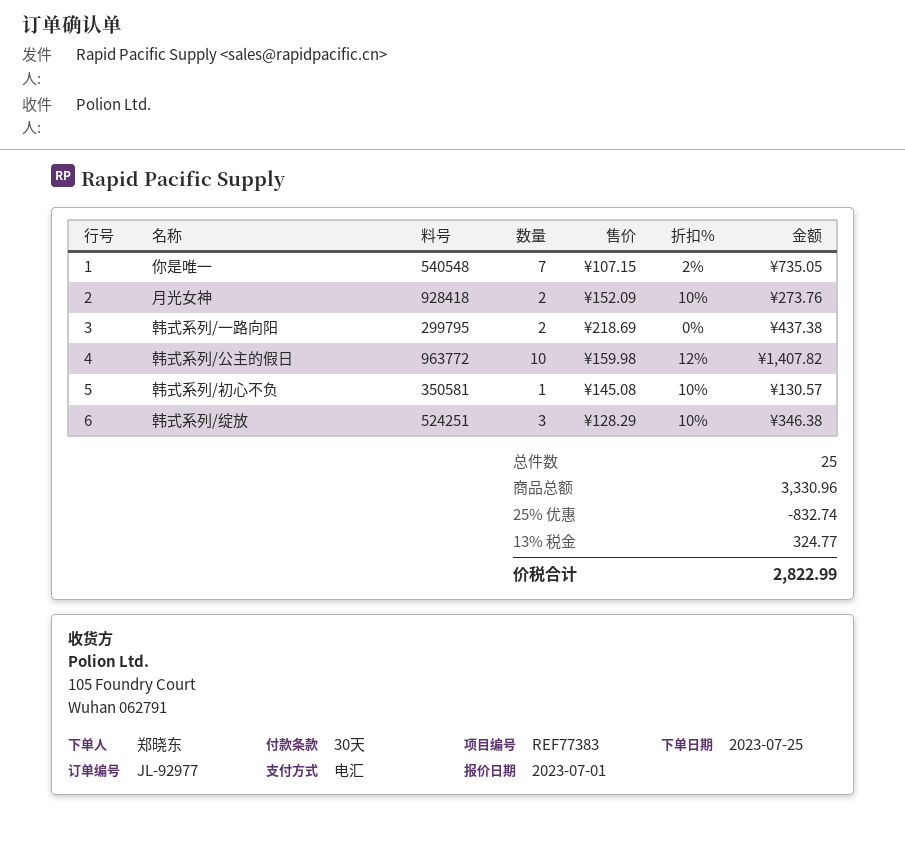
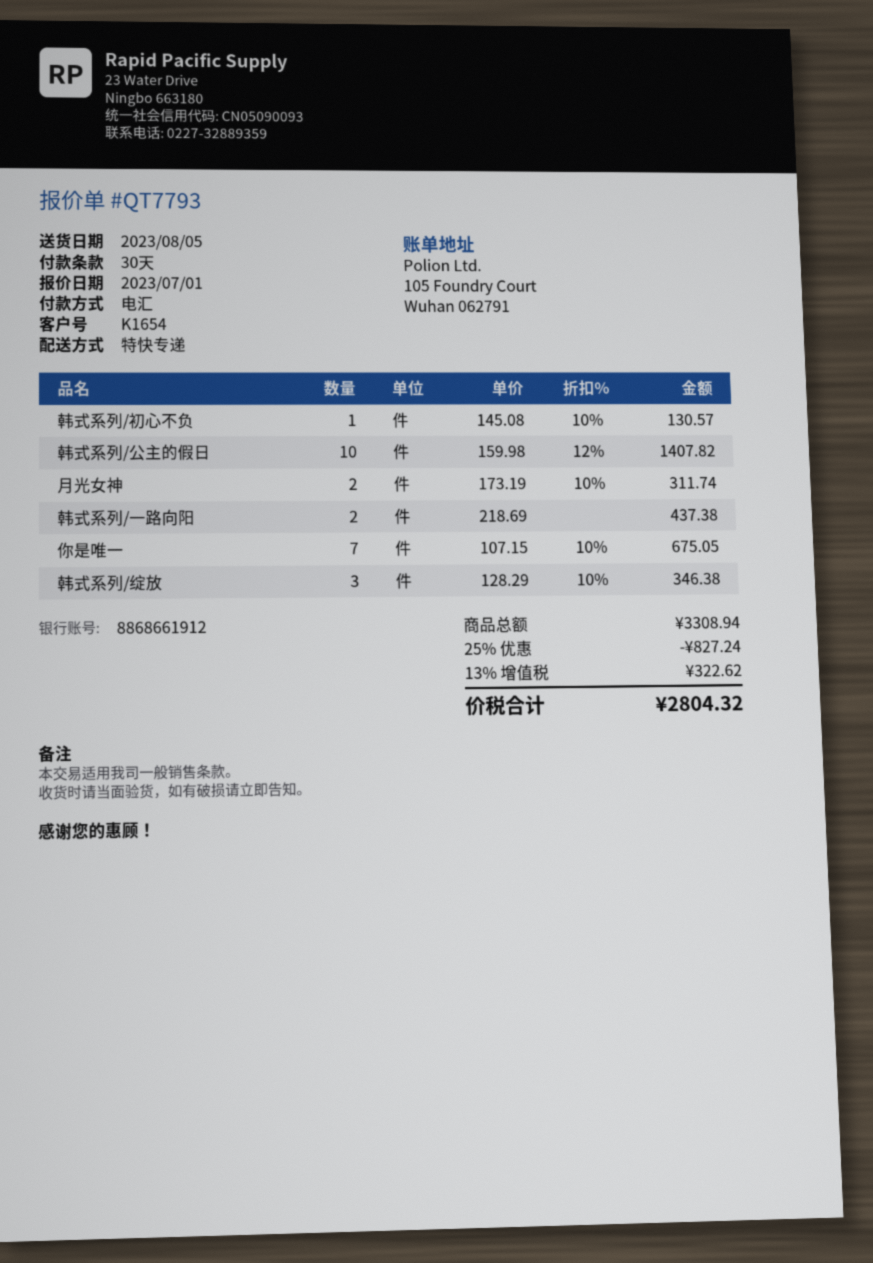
你是唯一: 7 x 107.15 - 2% = 735.05 -> 7 x 107.15 - 10% = 675.05
月光女神: 2 x 152.09 - 10% = 273.76 -> 2 x 173.19 - 10% = 311.74
subtotal: 3330.96 -> 3308.94
discount: 25% = 832.74 -> 25% = 827.24
tax: 13% = 324.77 -> 13% = 322.62
total: 2822.99 -> 2804.32

